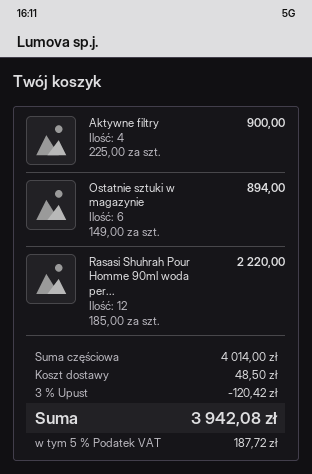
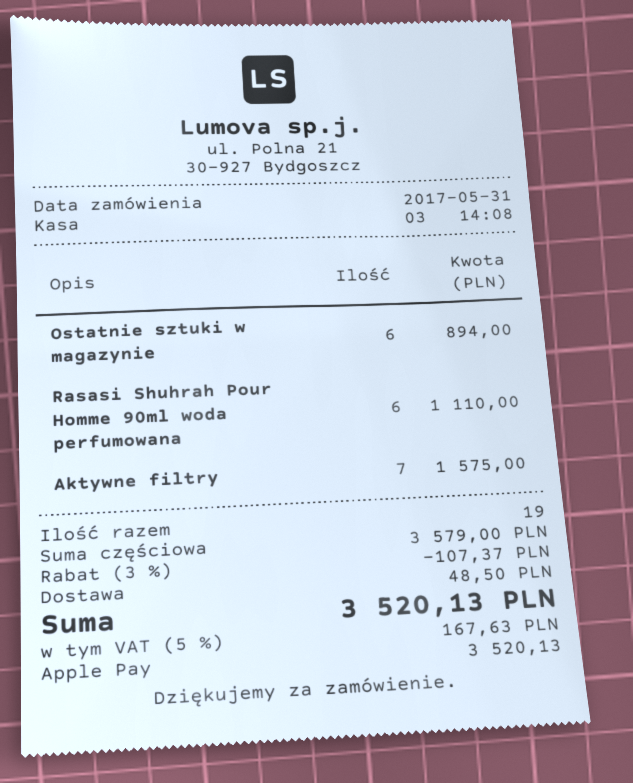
Aktywne filtry: 4 for 900.00 -> 7 for 1575.00
Rasasi Shuhrah Pour Homme 90ml woda per...: 12 for 2220.00 -> 6 for 1110.00
subtotal: 4014.00 -> 3579.00
discount: 3% = 120.42 -> 3% = 107.37
tax: 5% = 187.72 -> 5% = 167.63
total: 3942.08 -> 3520.13

